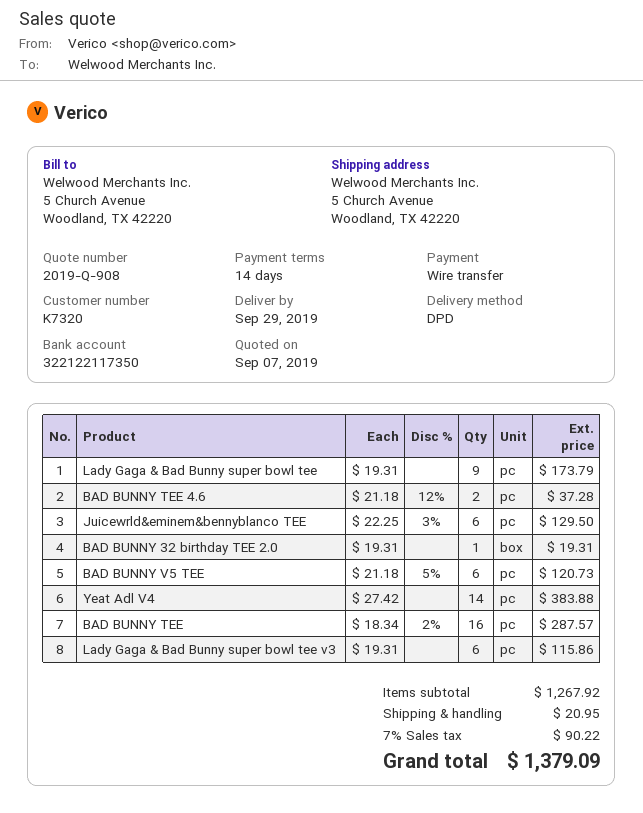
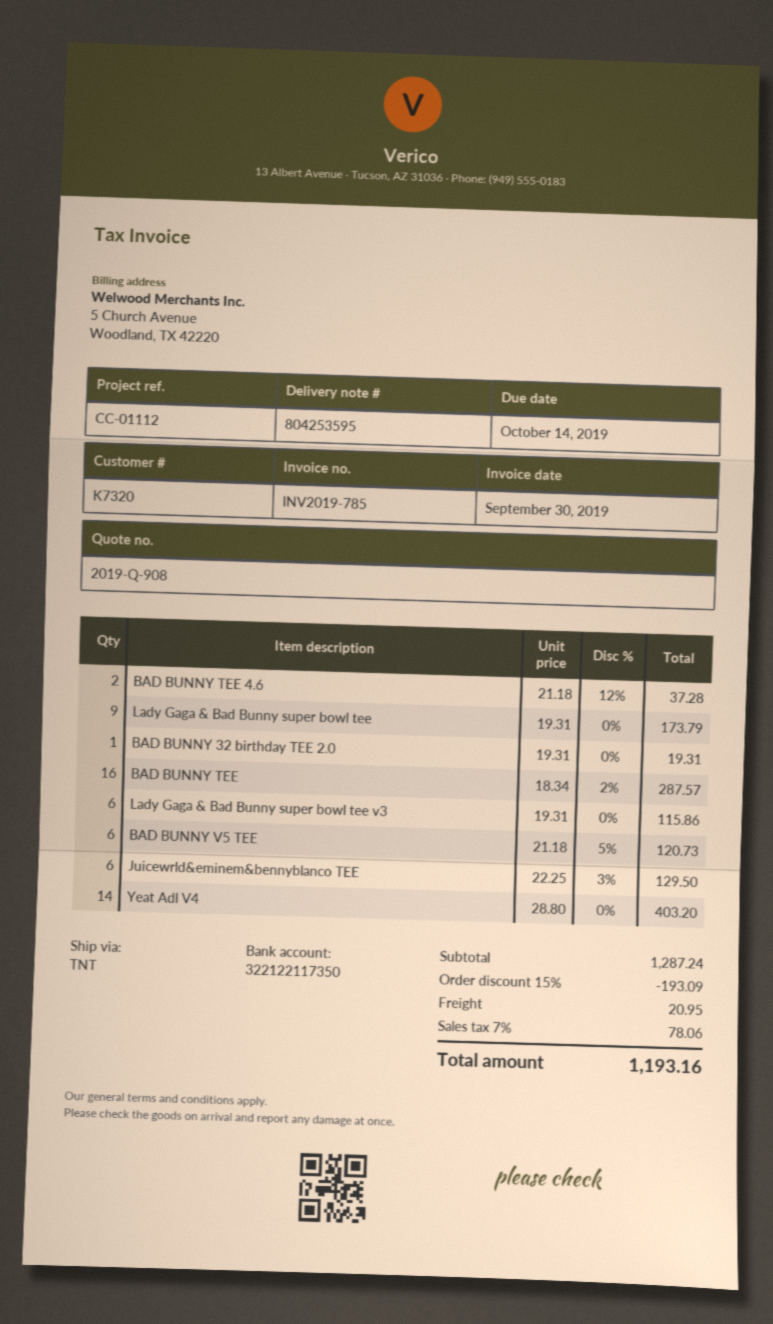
shipping method: DPD -> TNT
Yeat Adl V4: 14 x 27.42 = 383.88 -> 14 x 28.80 = 403.20
subtotal: 1267.92 -> 1287.24
discount: none -> 15% = 193.09
tax: 7% = 90.22 -> 7% = 78.06
total: 1379.09 -> 1193.16

